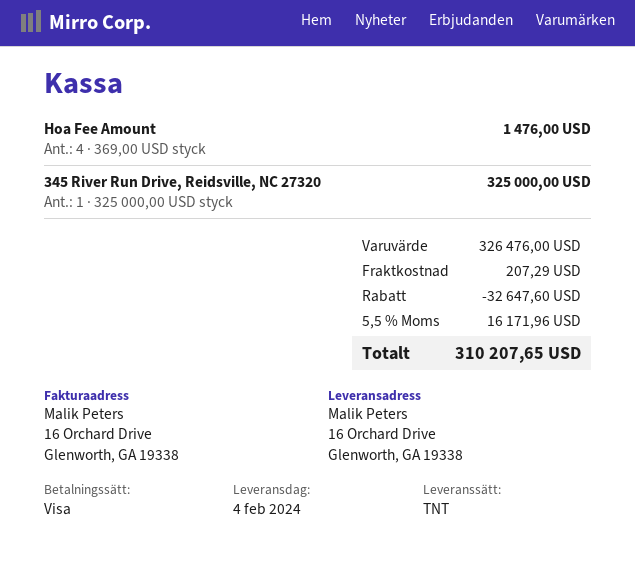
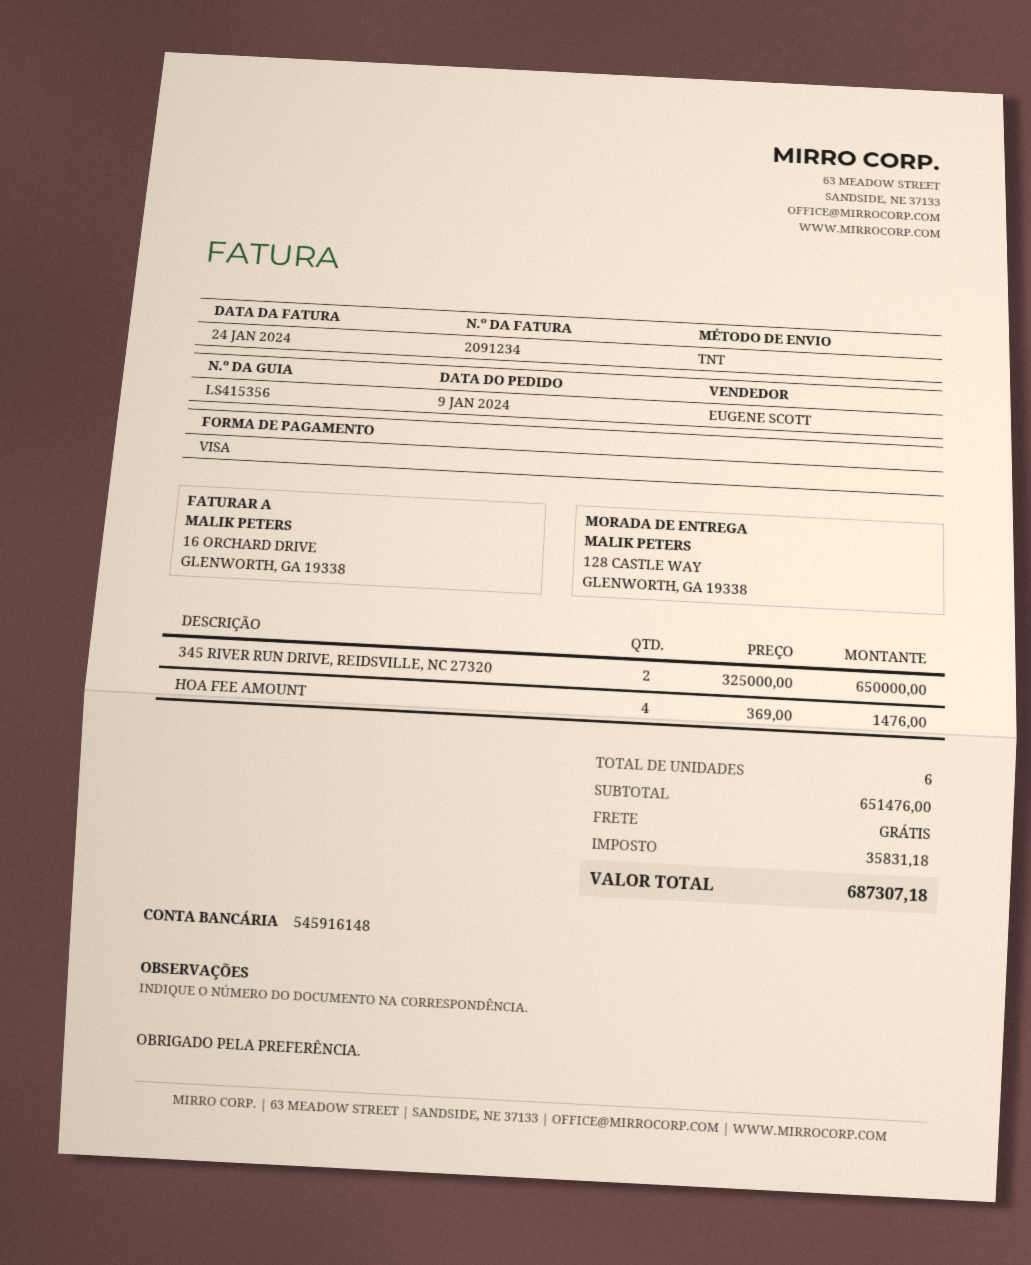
ship to: 16 Orchard Drive, Glenworth, GA 19338 -> 128 CASTLE WAY, GLENWORTH, GA 19338
345 River Run Drive, Reidsville, NC 27320: 1 x 325000.00 = 325000.00 -> 2 x 325000.00 = 650000.00
subtotal: 326476.00 -> 651476.00
discount: 32647.60 -> none
shipping: 207.29 -> 0.00
tax: 16171.96 -> 35831.18
total: 310207.65 -> 687307.18

